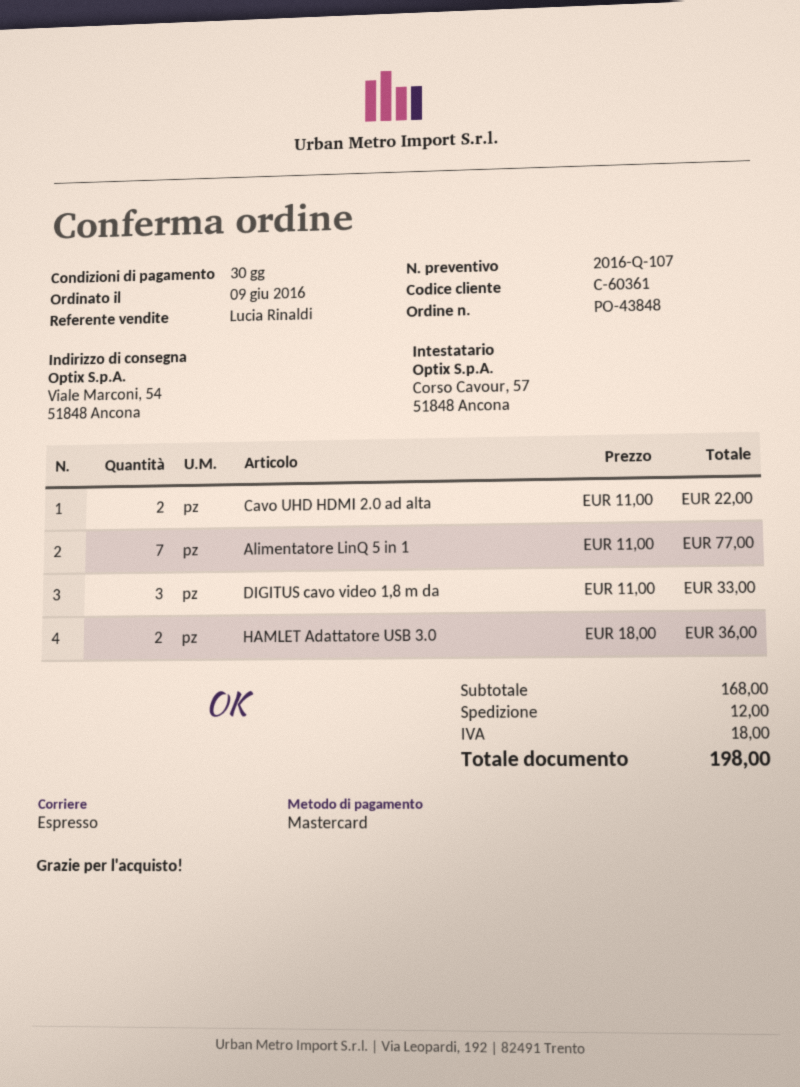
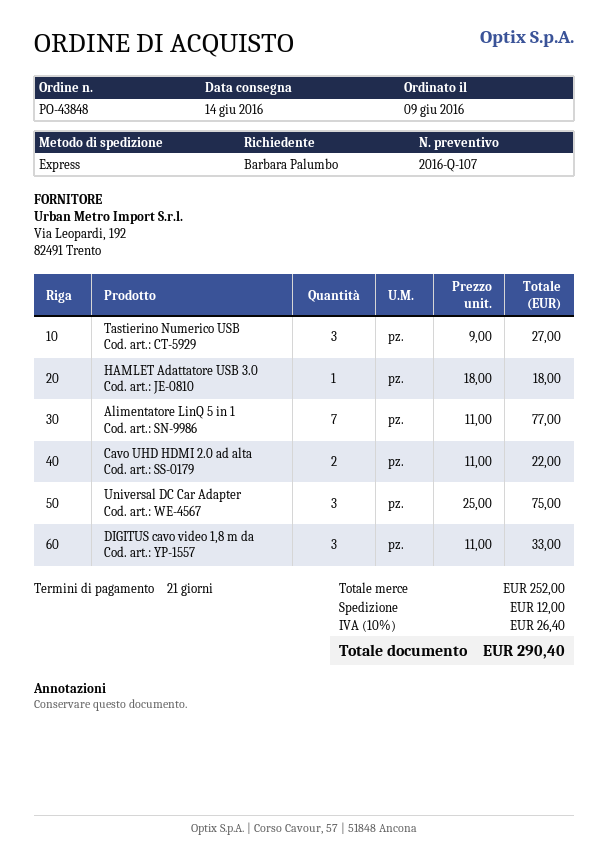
payment terms: 30 days -> 21 days
HAMLET Adattatore USB 3.0: 2 x 18.00 = 36.00 -> 1 x 18.00 = 18.00
Tastierino Numerico USB: none -> 3 x 9.00 = 27.00
Universal DC Car Adapter: none -> 3 x 25.00 = 75.00
subtotal: 168.00 -> 252.00
tax: 18.00 -> 26.40
total: 198.00 -> 290.40

